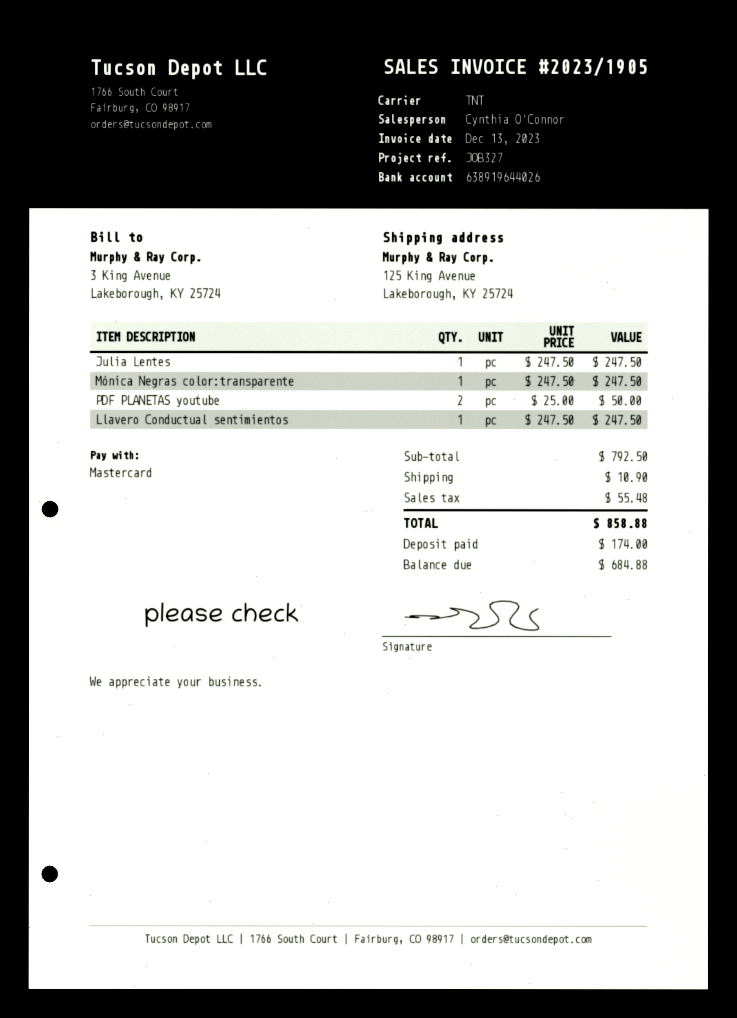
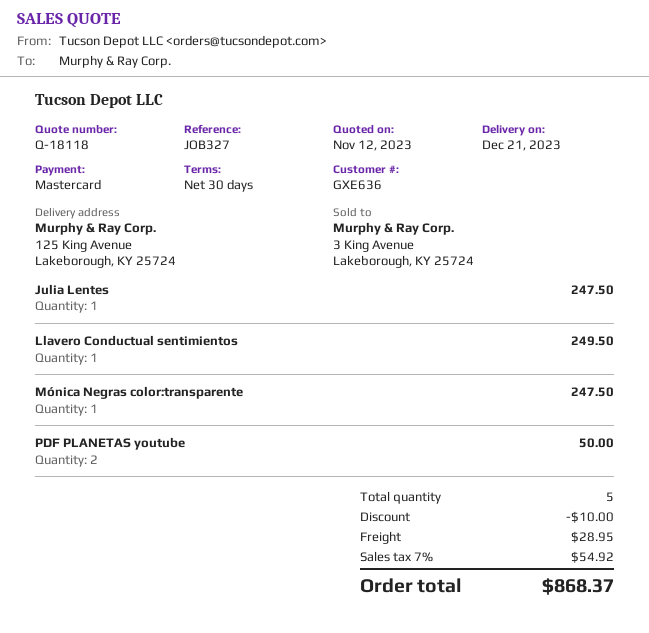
Llavero Conductual sentimientos: 1 for 247.50 -> 1 for 249.50
discount: none -> 10.00
shipping: 10.90 -> 28.95
tax: 55.48 -> 54.92
total: 858.88 -> 868.37

